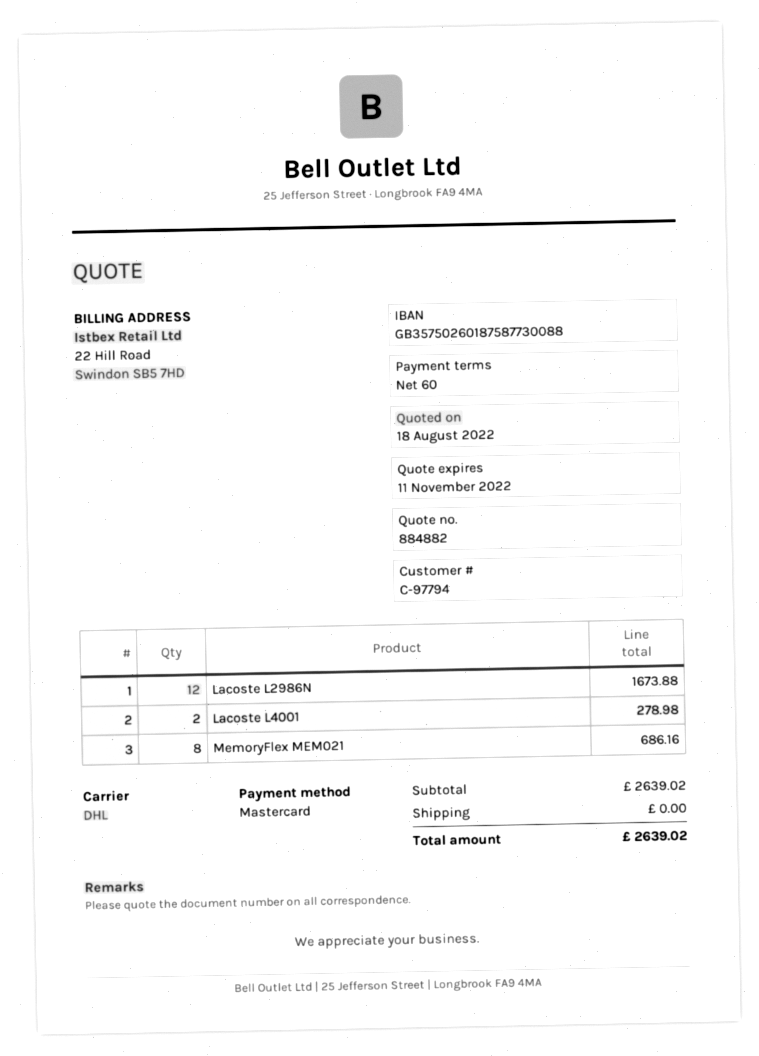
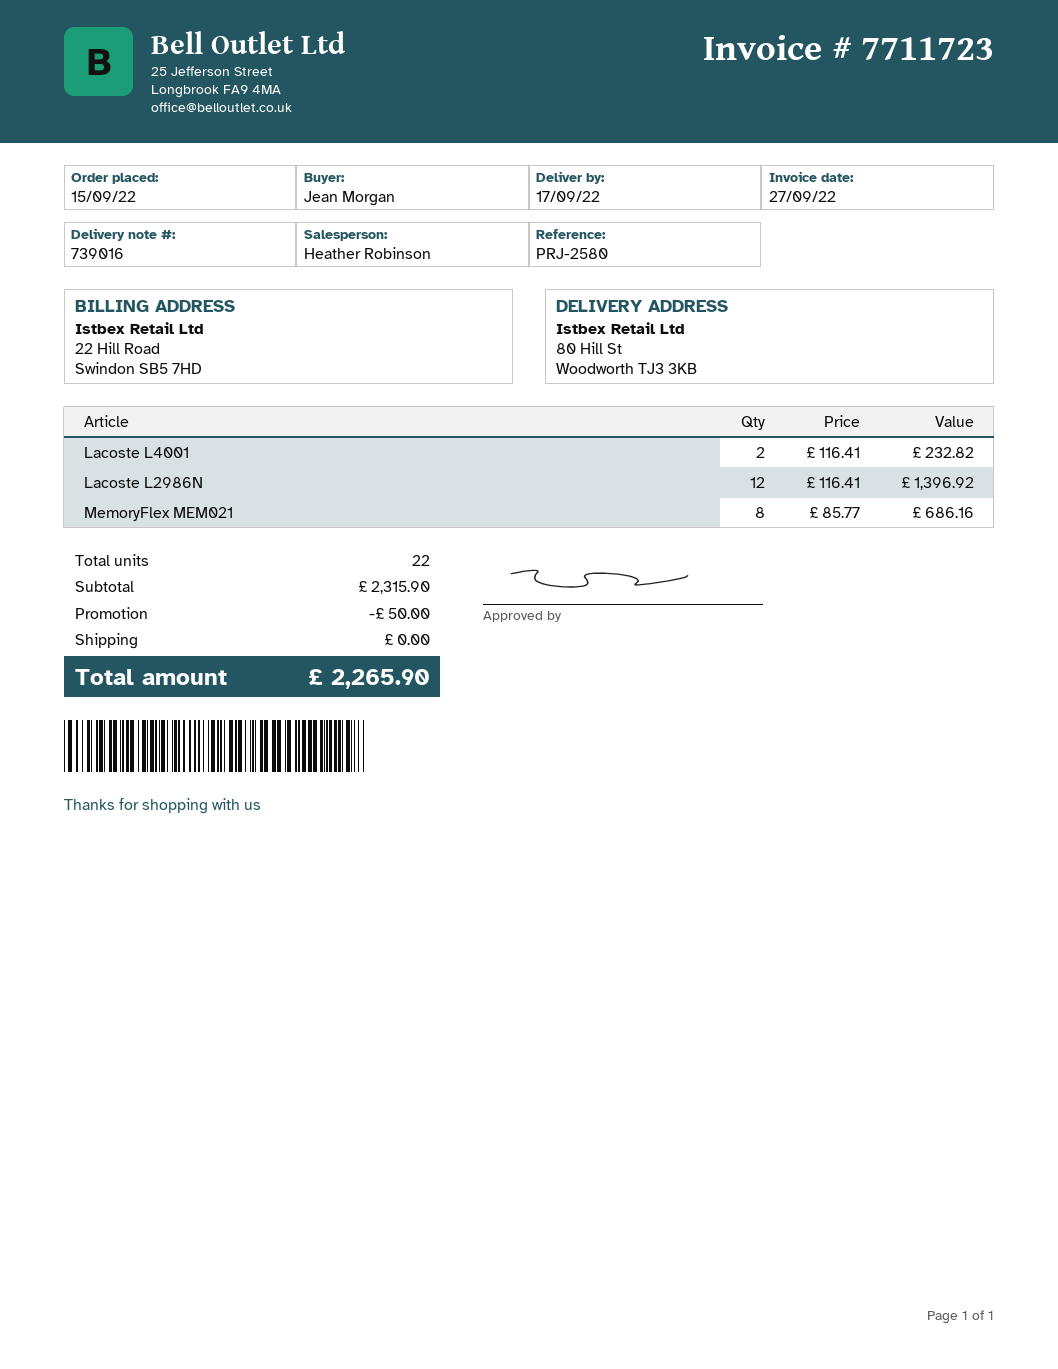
Lacoste L2986N: 12 for 1673.88 -> 12 for 1396.92
Lacoste L4001: 2 for 278.98 -> 2 for 232.82
subtotal: 2639.02 -> 2315.90
discount: none -> 50.00
total: 2639.02 -> 2265.90

